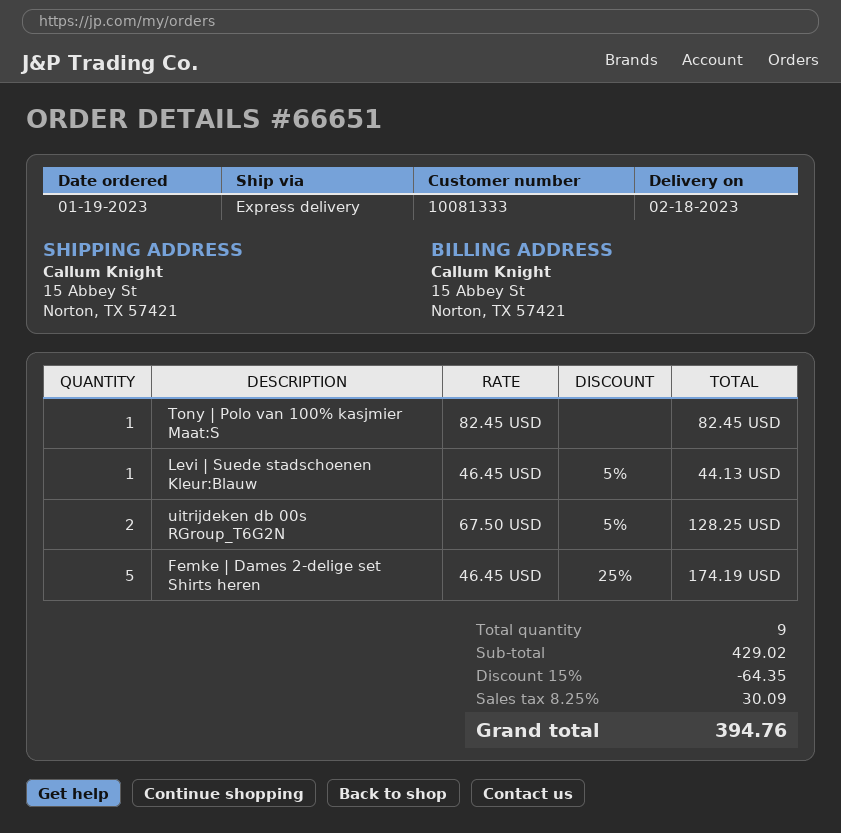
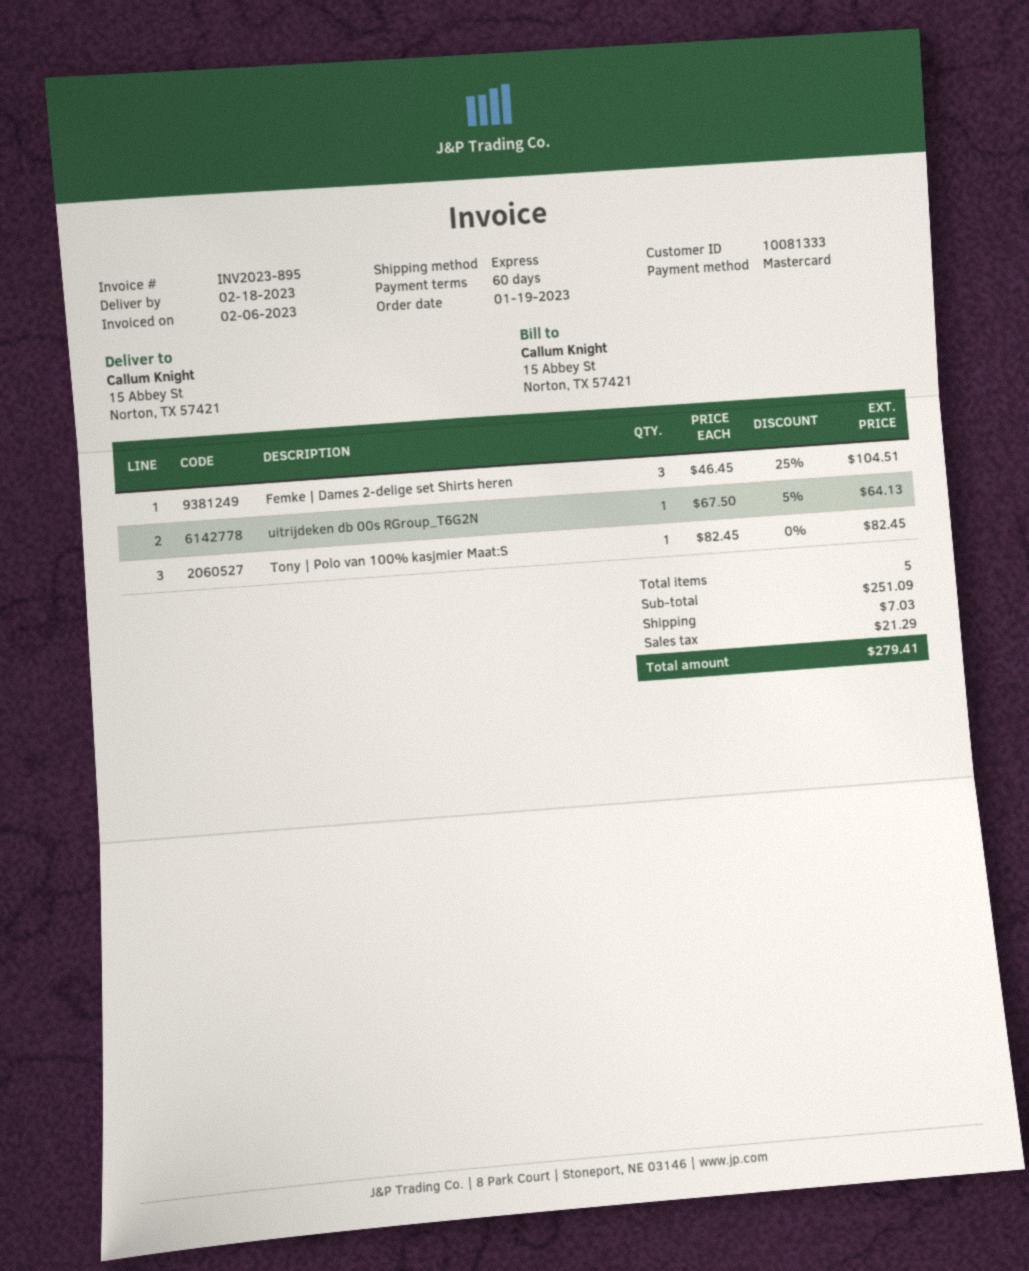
Levi | Suede stadschoenen Kleur:Blauw: 1 x 46.45 - 5% = 44.13 -> none
uitrijdeken db 00s RGroup_T6G2N: 2 x 67.50 - 5% = 128.25 -> 1 x 67.50 - 5% = 64.13
Femke | Dames 2-delige set Shirts heren: 5 x 46.45 - 25% = 174.19 -> 3 x 46.45 - 25% = 104.51
total quantity: 9 -> 5
subtotal: 429.02 -> 251.09
discount: 15% = 64.35 -> none
shipping: none -> 7.03
tax: 30.09 -> 21.29
total: 394.76 -> 279.41

